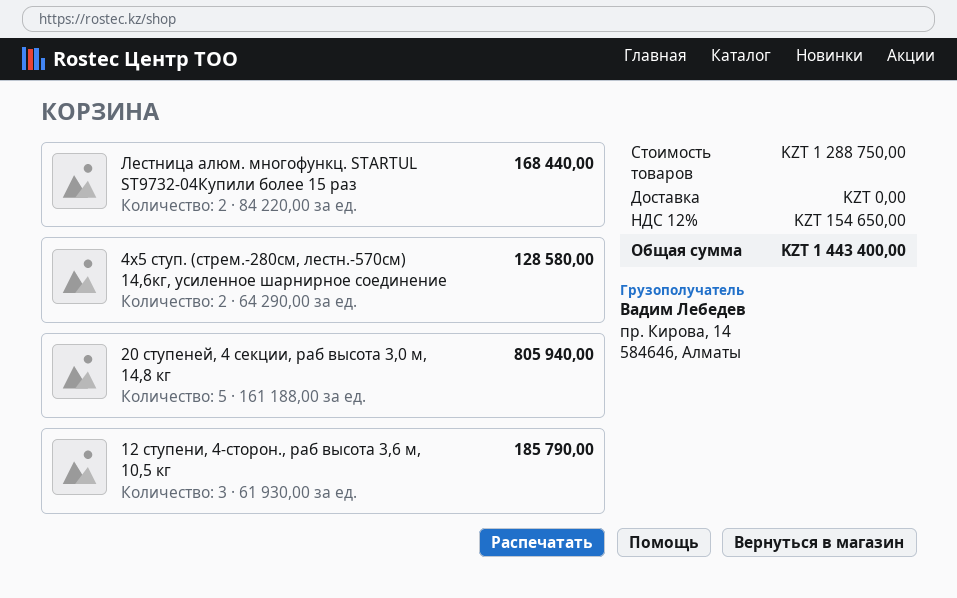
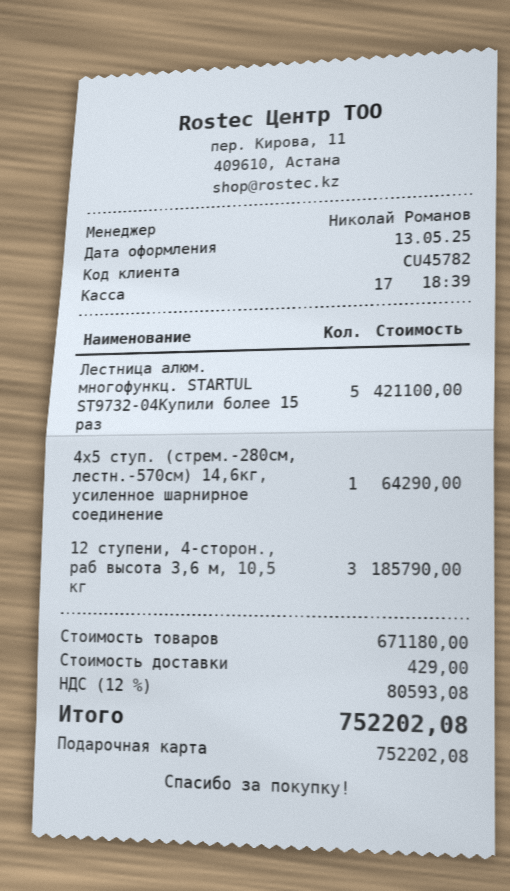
Лестница алюм. многофункц. STARTUL ST9732-04Купили более 15 раз: 2 for 168440.00 -> 5 for 421100.00
4х5 ступ. (стрем.-280см, лестн.-570см) 14,6кг, усиленное шарнирное соединение: 2 for 128580.00 -> 1 for 64290.00
20 ступеней, 4 секции, раб высота 3,0 м, 14,8 кг: 5 for 805940.00 -> none
subtotal: 1288750.00 -> 671180.00
shipping: 0.00 -> 429.00
tax: 12% = 154650.00 -> 12% = 80593.08
total: 1443400.00 -> 752202.08

